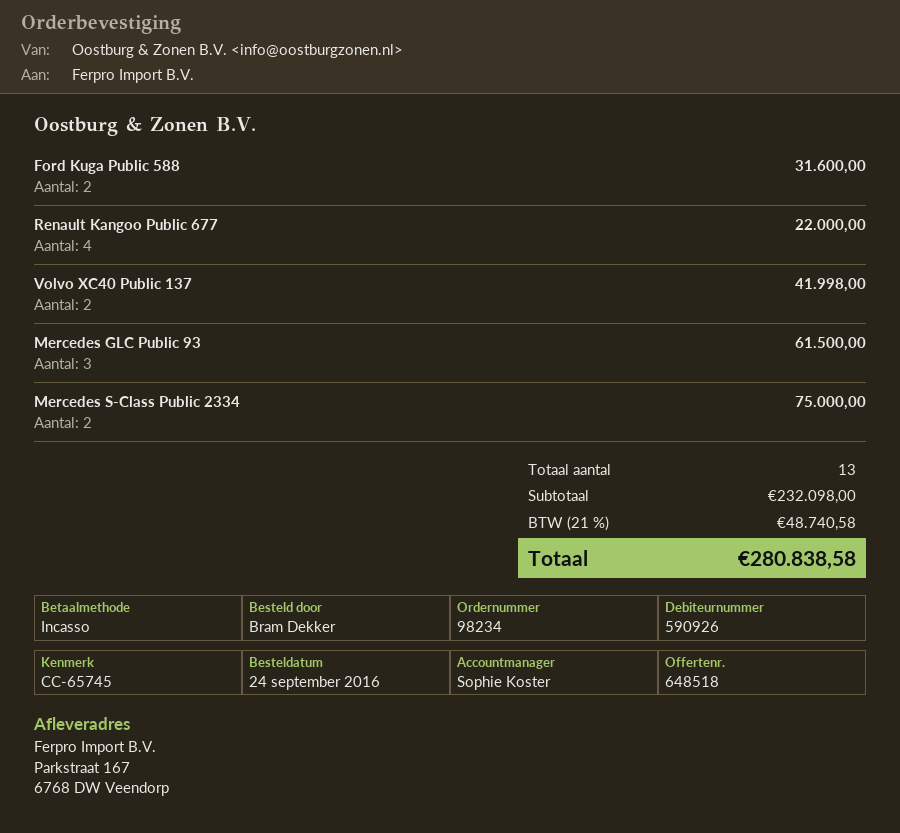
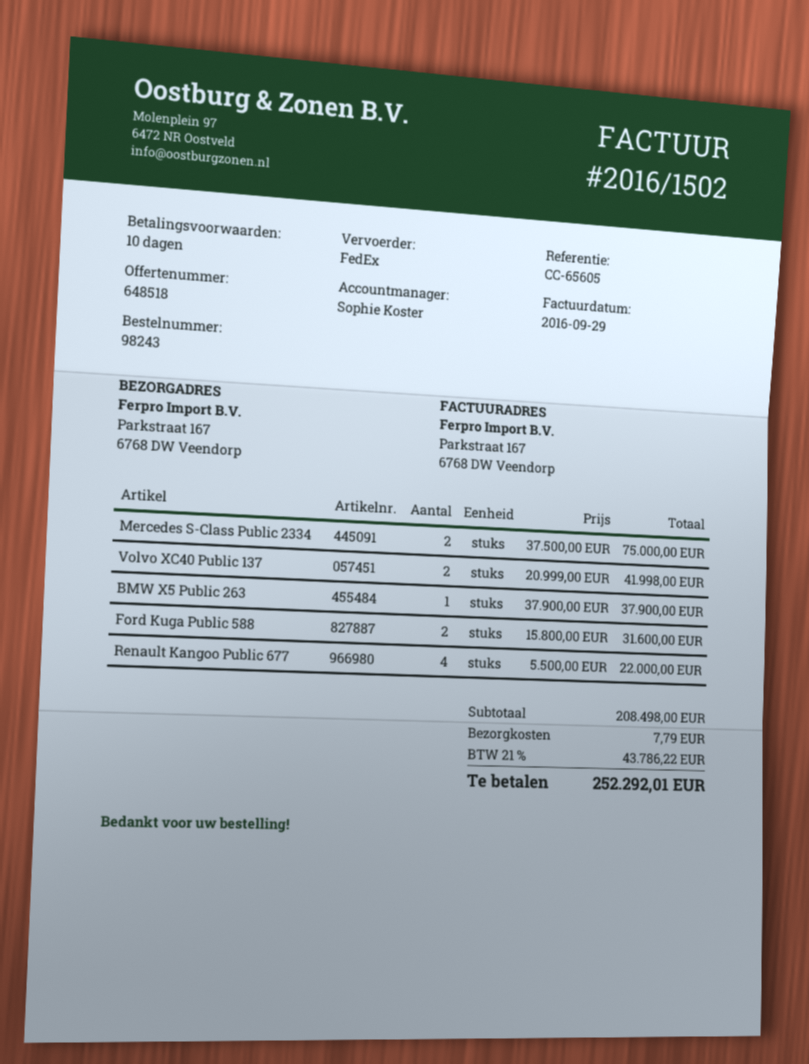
order number: 98234 -> 98243
reference: CC-65745 -> CC-65605
Mercedes GLC Public 93: 3 for 61500.00 -> none
BMW X5 Public 263: none -> 1 for 37900.00
subtotal: 232098.00 -> 208498.00
shipping: none -> 7.79
tax: 21% = 48740.58 -> 21% = 43786.22
total: 280838.58 -> 252292.01

